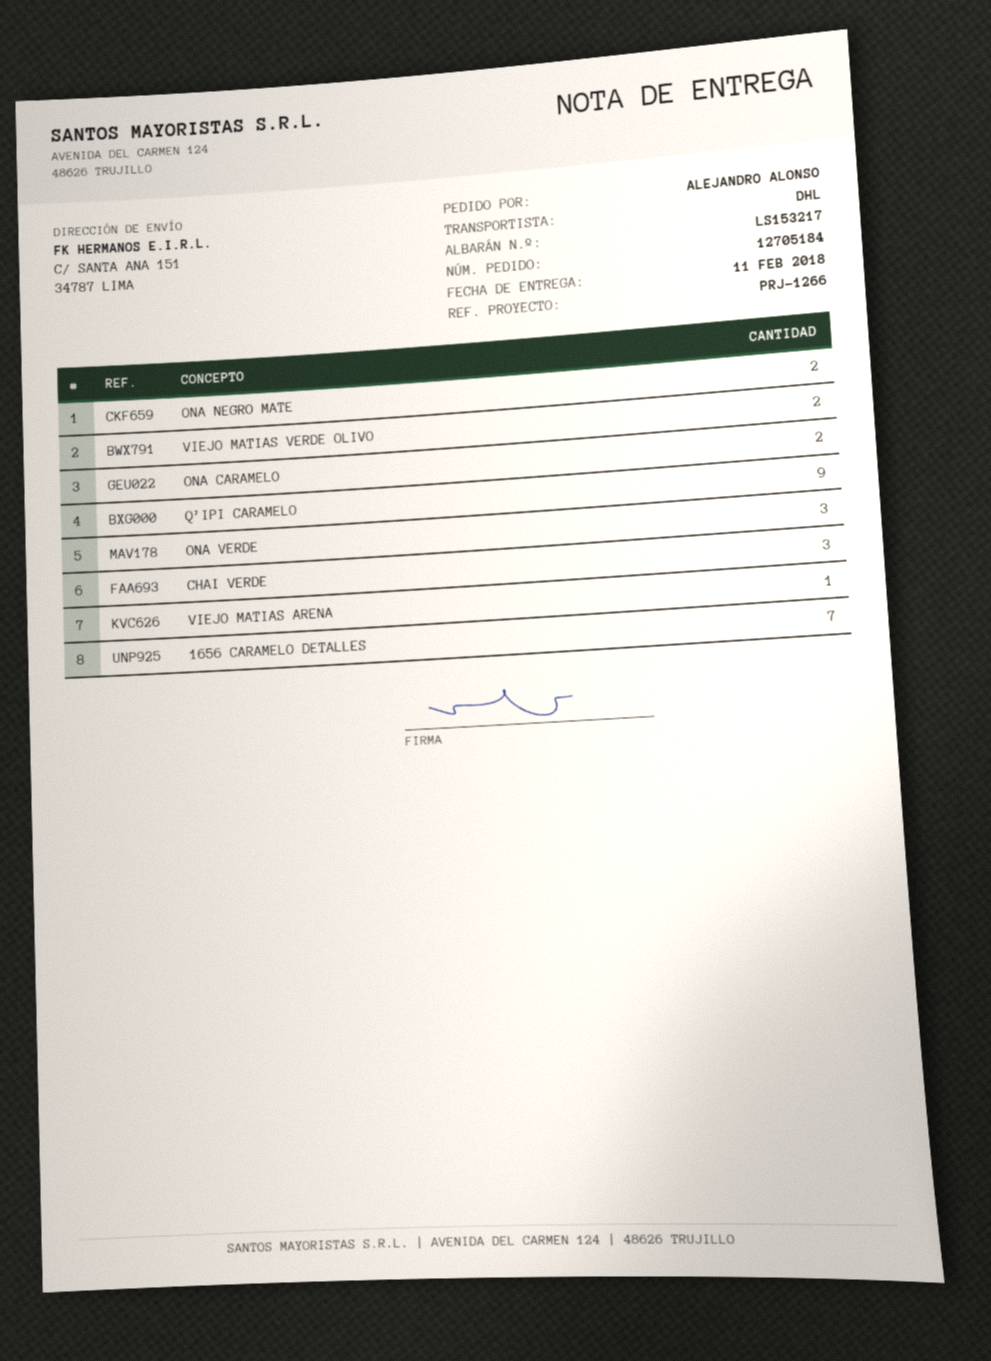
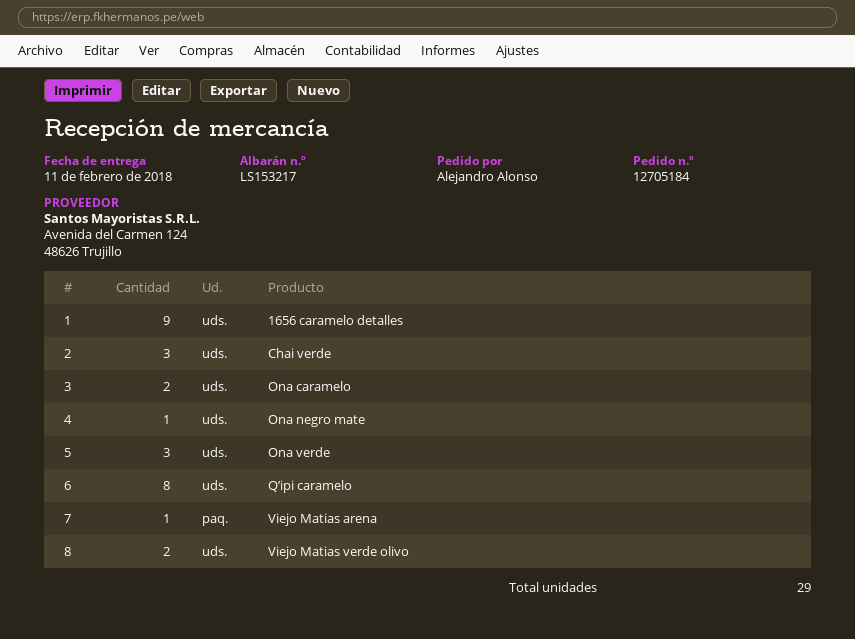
ONA NEGRO MATE: 2 -> 1
Q’IPI CARAMELO: 9 -> 8
1656 CARAMELO DETALLES: 7 -> 9

